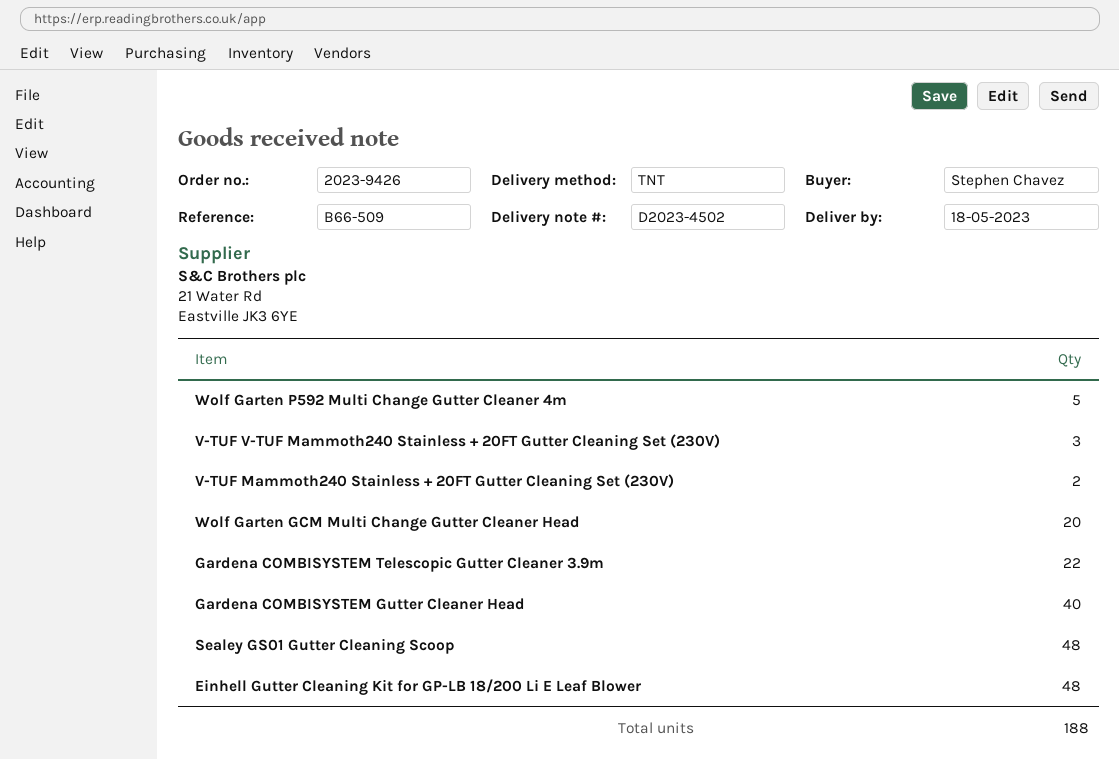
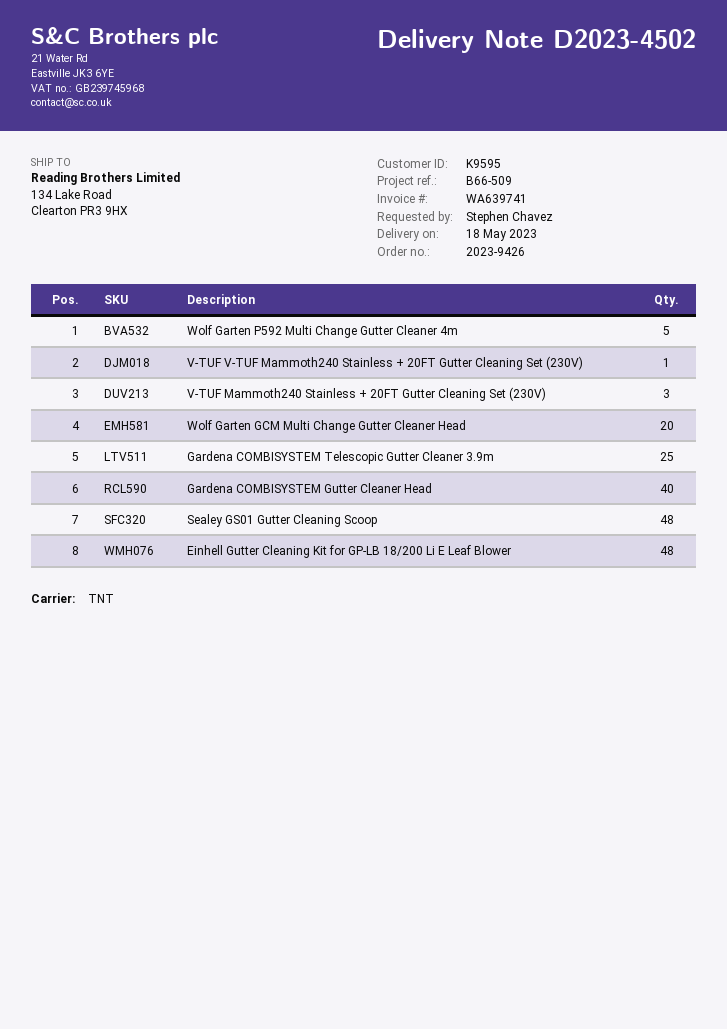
V-TUF V-TUF Mammoth240 Stainless + 20FT Gutter Cleaning Set (230V): 3 -> 1
V-TUF Mammoth240 Stainless + 20FT Gutter Cleaning Set (230V): 2 -> 3
Gardena COMBISYSTEM Telescopic Gutter Cleaner 3.9m: 22 -> 25

